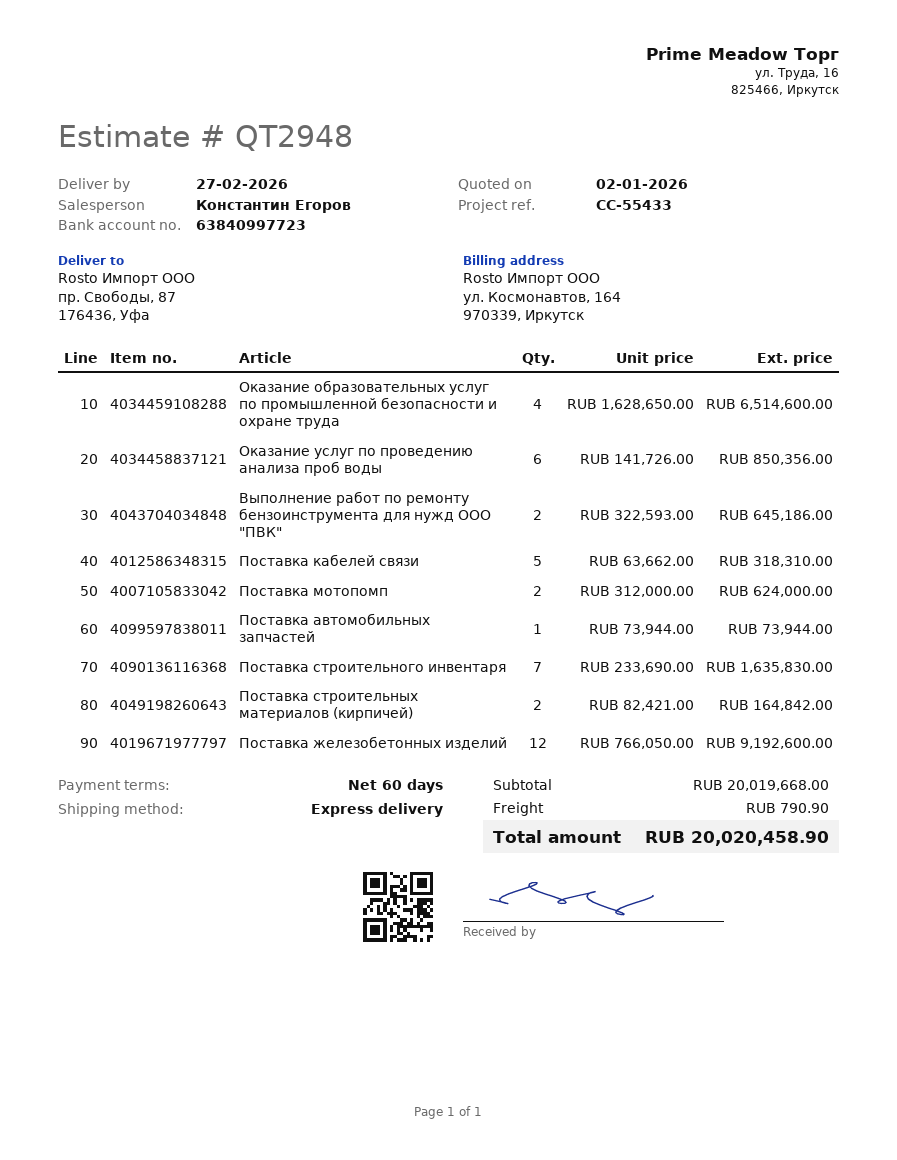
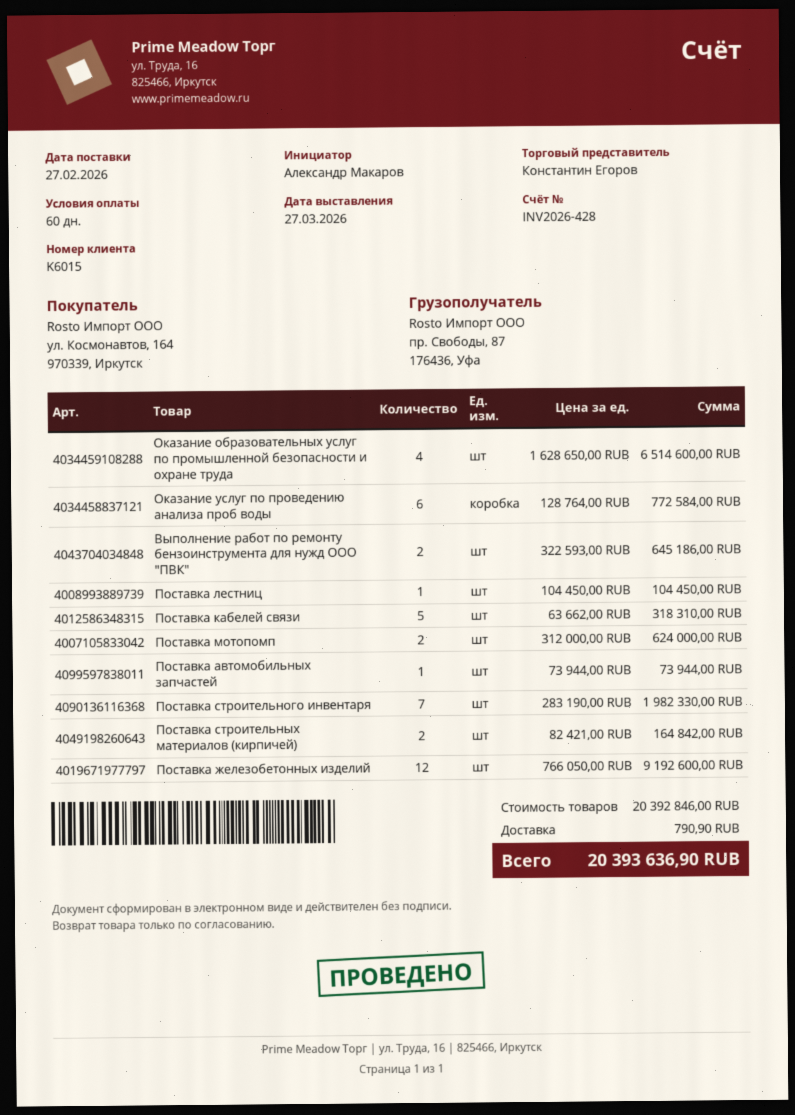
Оказание услуг по проведению анализа проб воды: 6 x 141726.00 = 850356.00 -> 6 x 128764.00 = 772584.00
Поставка строительного инвентаря: 7 x 233690.00 = 1635830.00 -> 7 x 283190.00 = 1982330.00
Поставка лестниц: none -> 1 x 104450.00 = 104450.00
subtotal: 20019668.00 -> 20392846.00
total: 20020458.90 -> 20393636.90

